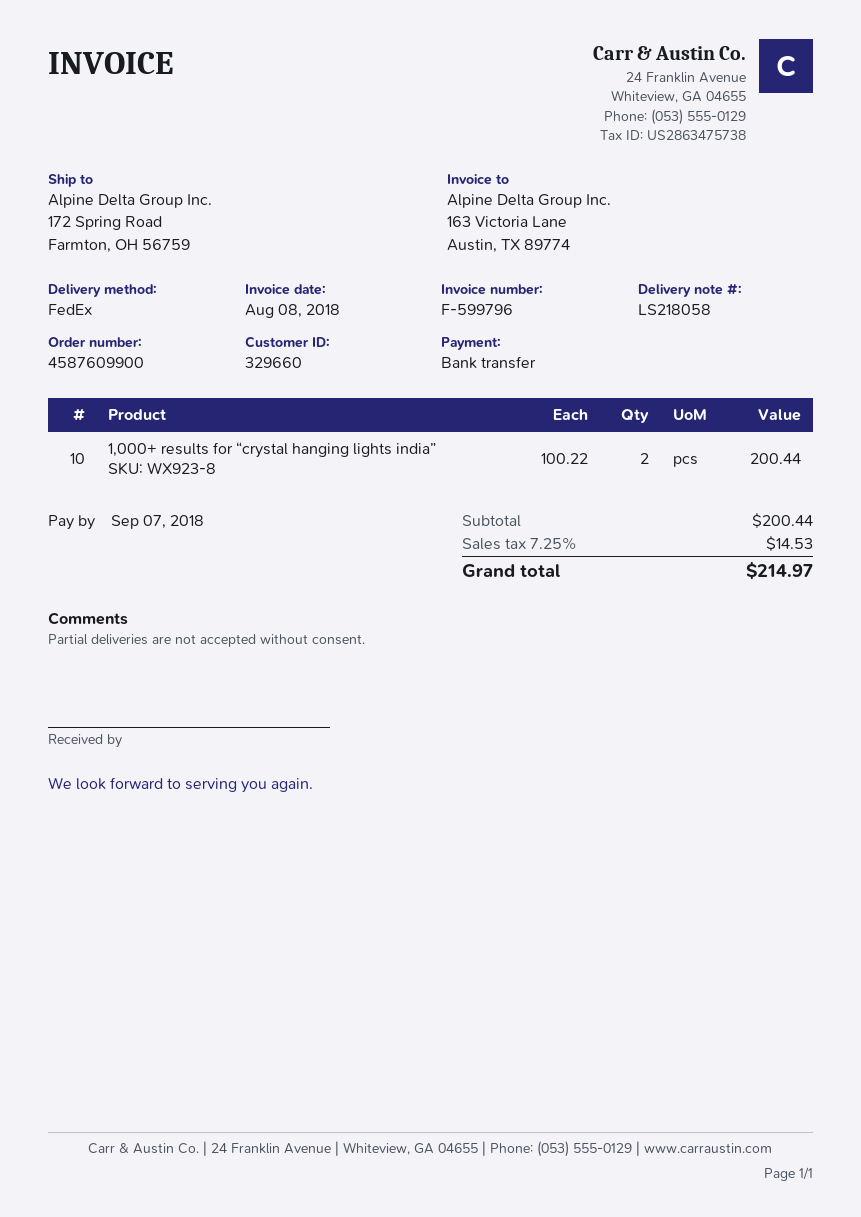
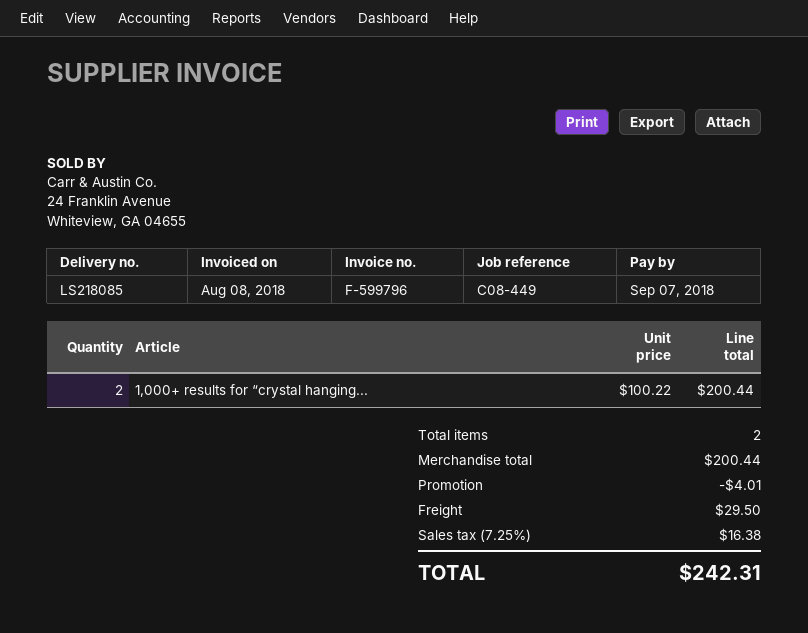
delivery note number: LS218058 -> LS218085
discount: none -> 4.01
shipping: none -> 29.50
tax: 7.25% = 14.53 -> 7.25% = 16.38
total: 214.97 -> 242.31

